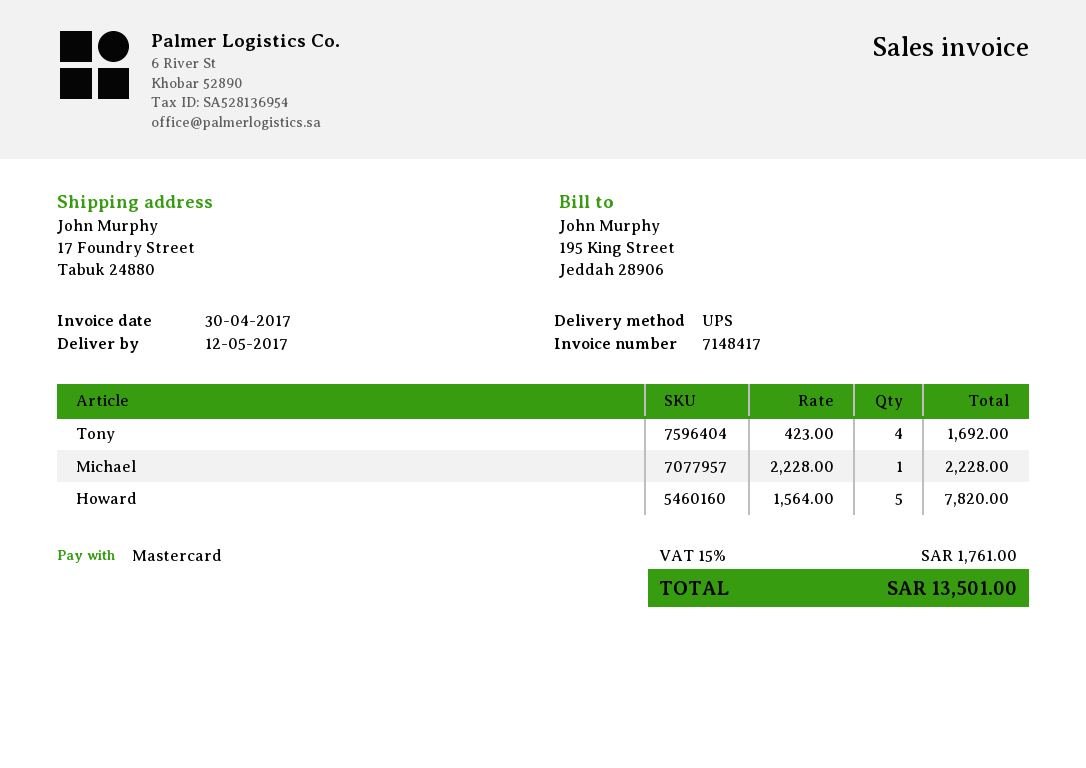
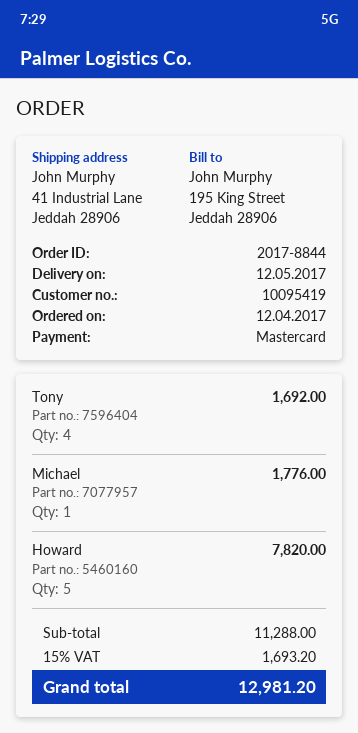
ship to: 17 Foundry Street, Tabuk 24880 -> 41 Industrial Lane, Jeddah 28906
Michael: 1 for 2228.00 -> 1 for 1776.00
tax: 15% = 1761.00 -> 15% = 1693.20
total: 13501.00 -> 12981.20

